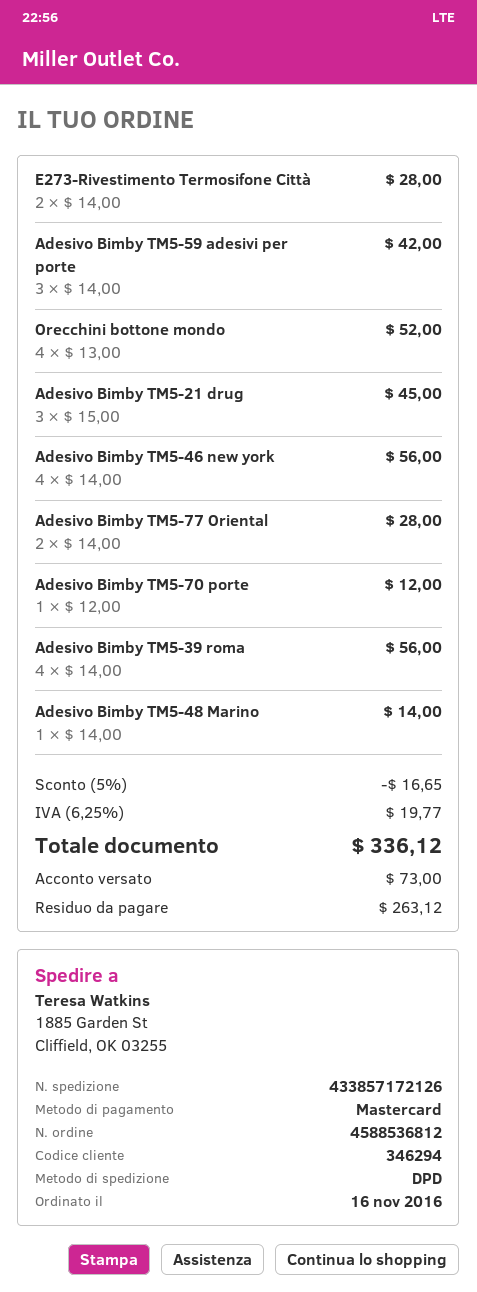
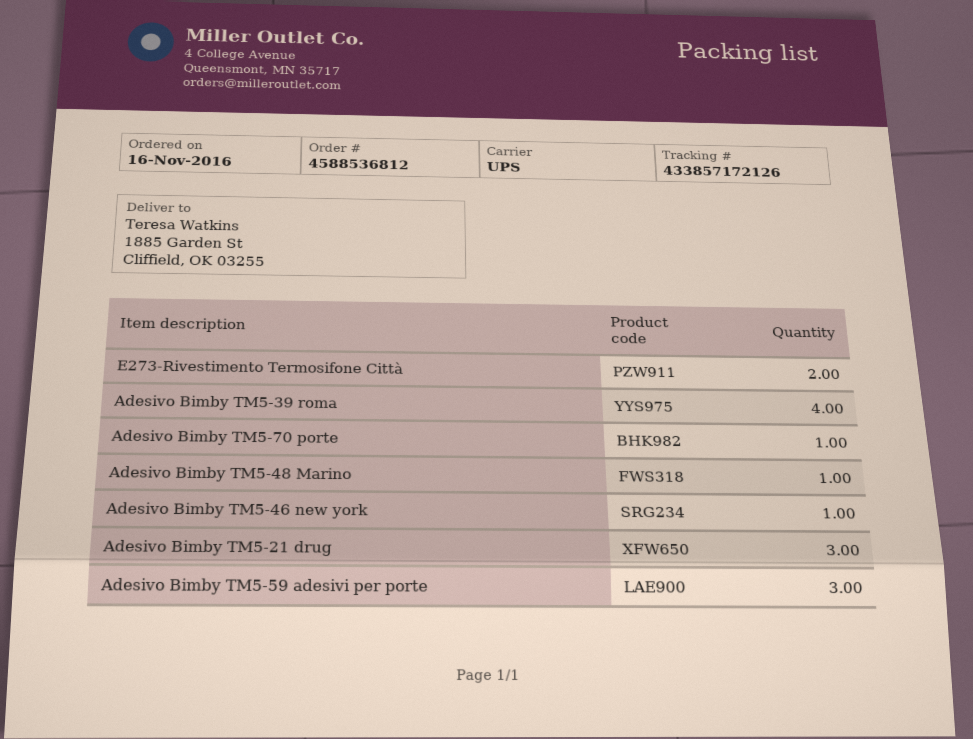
shipping method: DPD -> UPS
Orecchini bottone mondo: 4 -> none
Adesivo Bimby TM5-46 new york: 4 -> 1
Adesivo Bimby TM5-77 Oriental: 2 -> none

